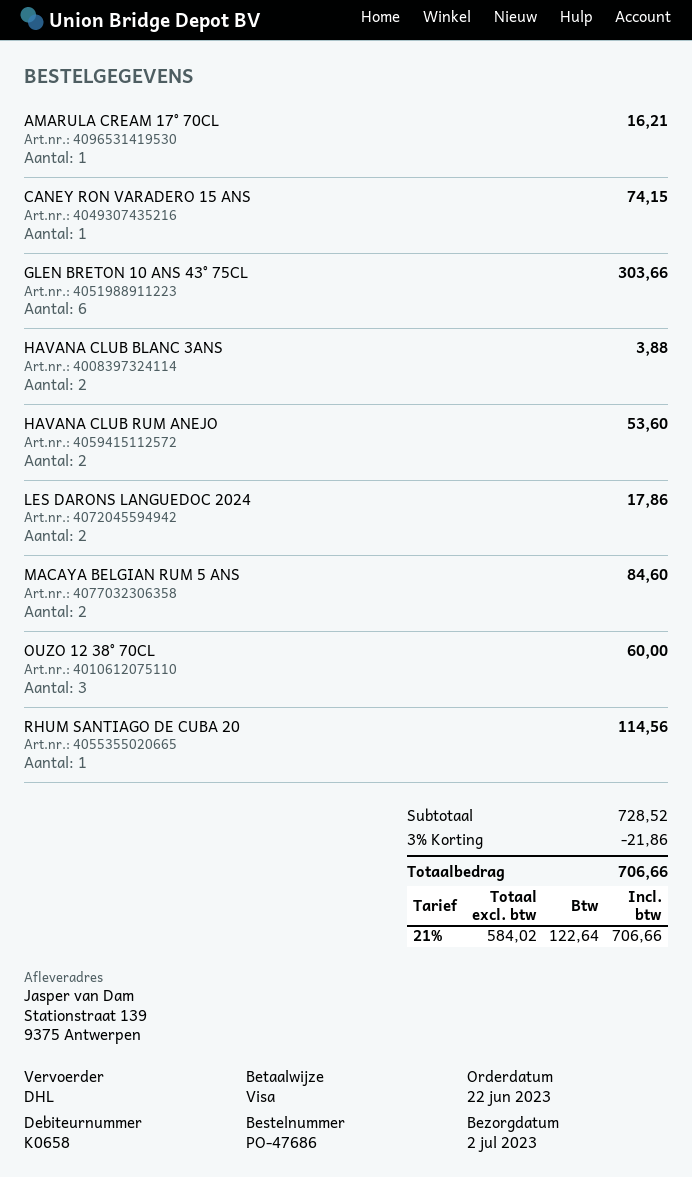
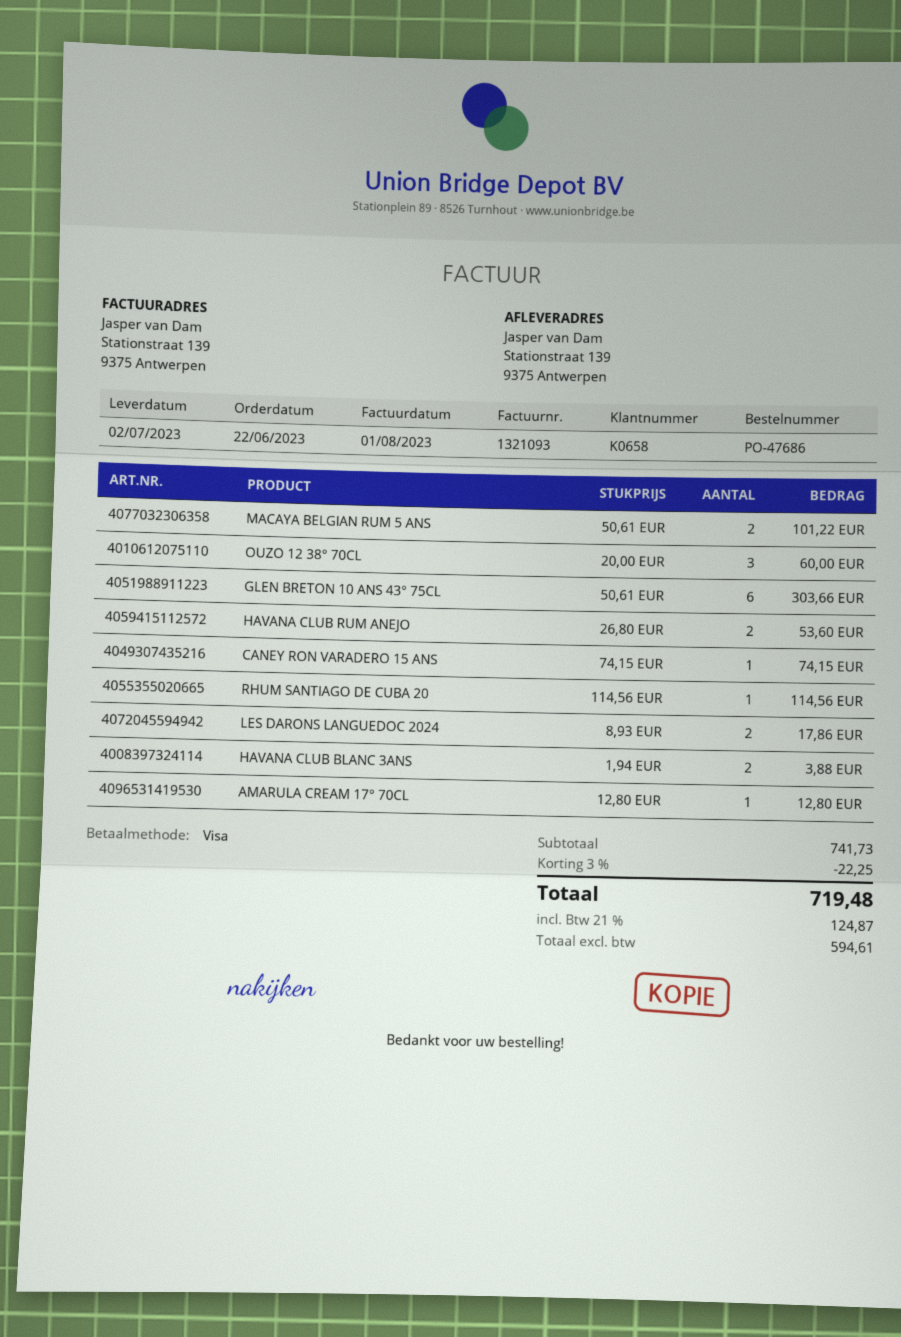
AMARULA CREAM 17° 70CL: 1 for 16.21 -> 1 for 12.80
MACAYA BELGIAN RUM 5 ANS: 2 for 84.60 -> 2 for 101.22
subtotal: 728.52 -> 741.73
discount: 3% = 21.86 -> 3% = 22.25
net: 584.02 -> 594.61
tax: 21% = 122.64 -> 21% = 124.87
total: 706.66 -> 719.48

